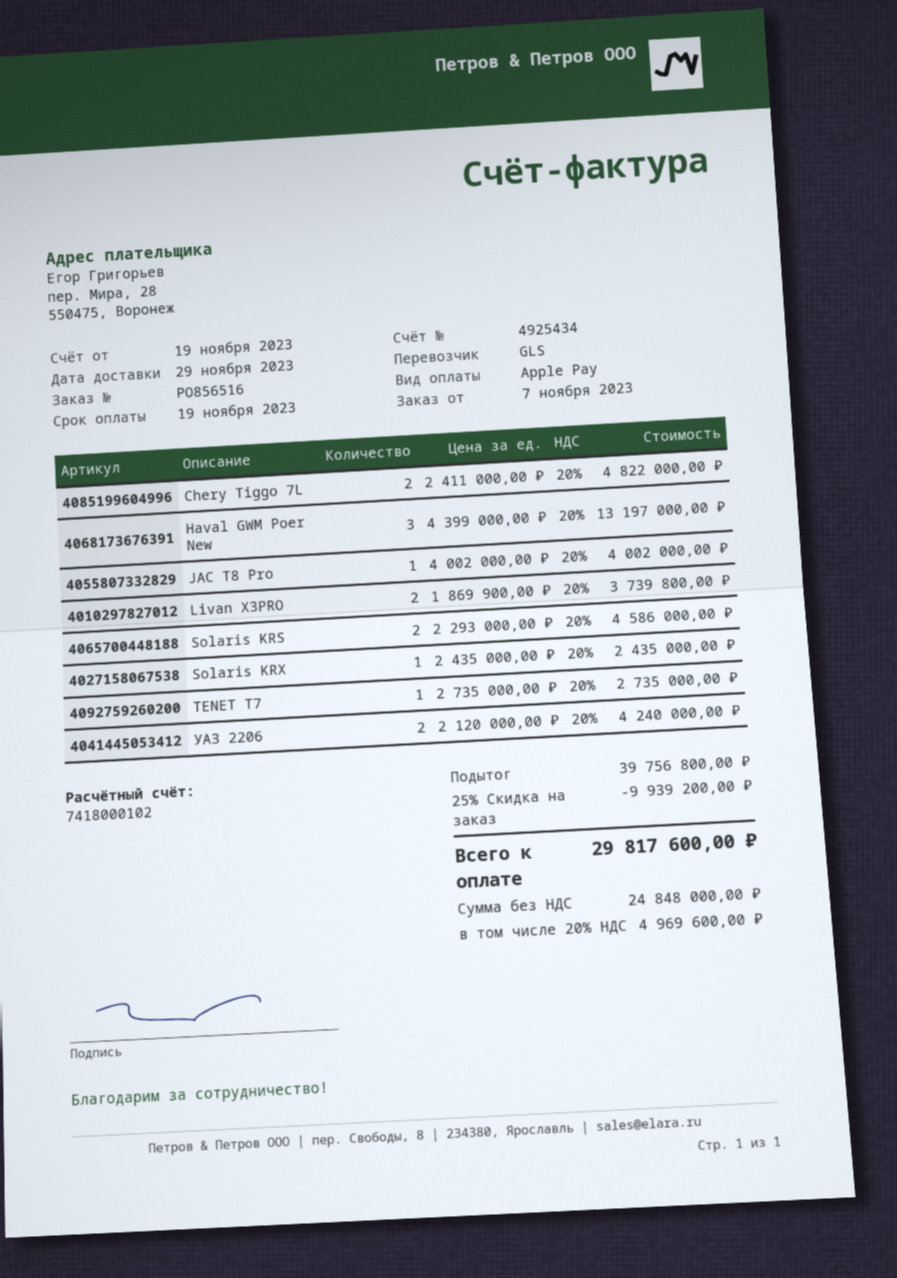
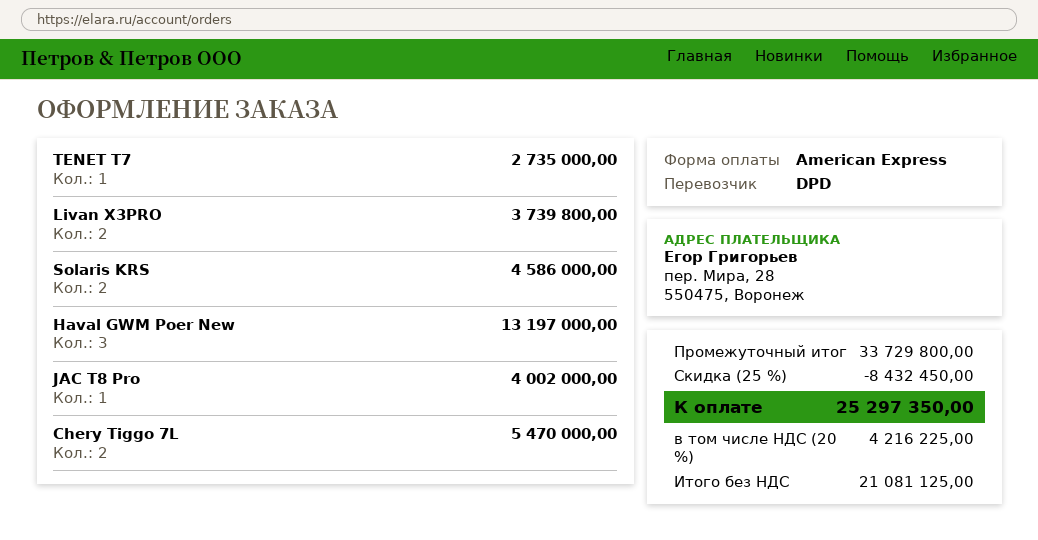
payment method: Apple Pay -> American Express
shipping method: GLS -> DPD
Chery Tiggo 7L: 2 for 4822000.00 -> 2 for 5470000.00
Solaris KRX: 1 for 2435000.00 -> none
УАЗ 2206: 2 for 4240000.00 -> none
subtotal: 39756800.00 -> 33729800.00
discount: 25% = 9939200.00 -> 25% = 8432450.00
net: 24848000.00 -> 21081125.00
tax: 20% = 4969600.00 -> 20% = 4216225.00
total: 29817600.00 -> 25297350.00

